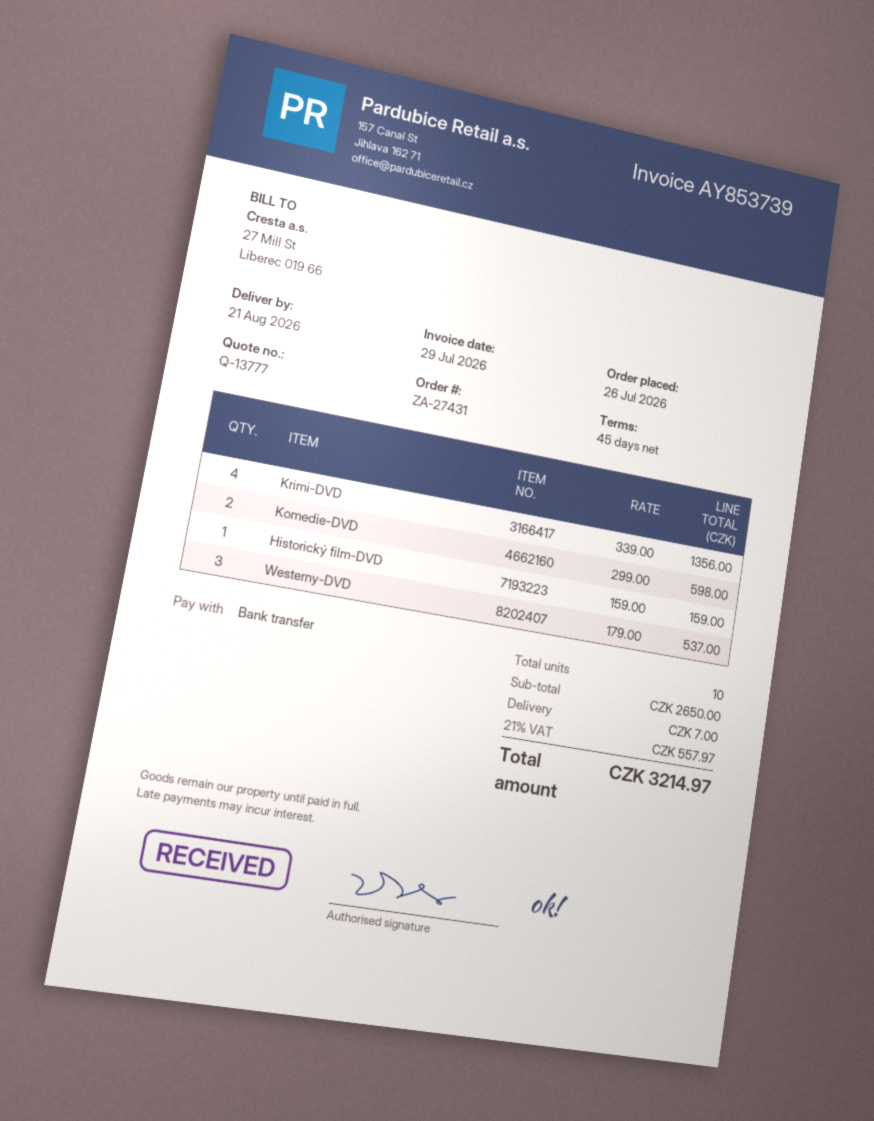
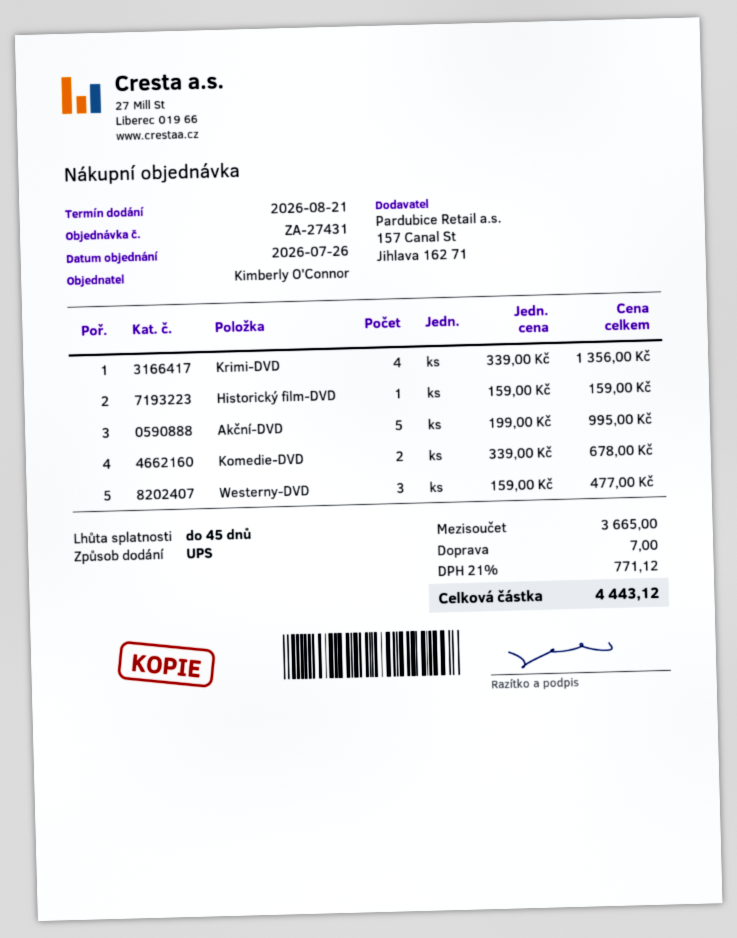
Komedie-DVD: 2 x 299.00 = 598.00 -> 2 x 339.00 = 678.00
Westerny-DVD: 3 x 179.00 = 537.00 -> 3 x 159.00 = 477.00
Akční-DVD: none -> 5 x 199.00 = 995.00
subtotal: 2650.00 -> 3665.00
tax: 21% = 557.97 -> 21% = 771.12
total: 3214.97 -> 4443.12

